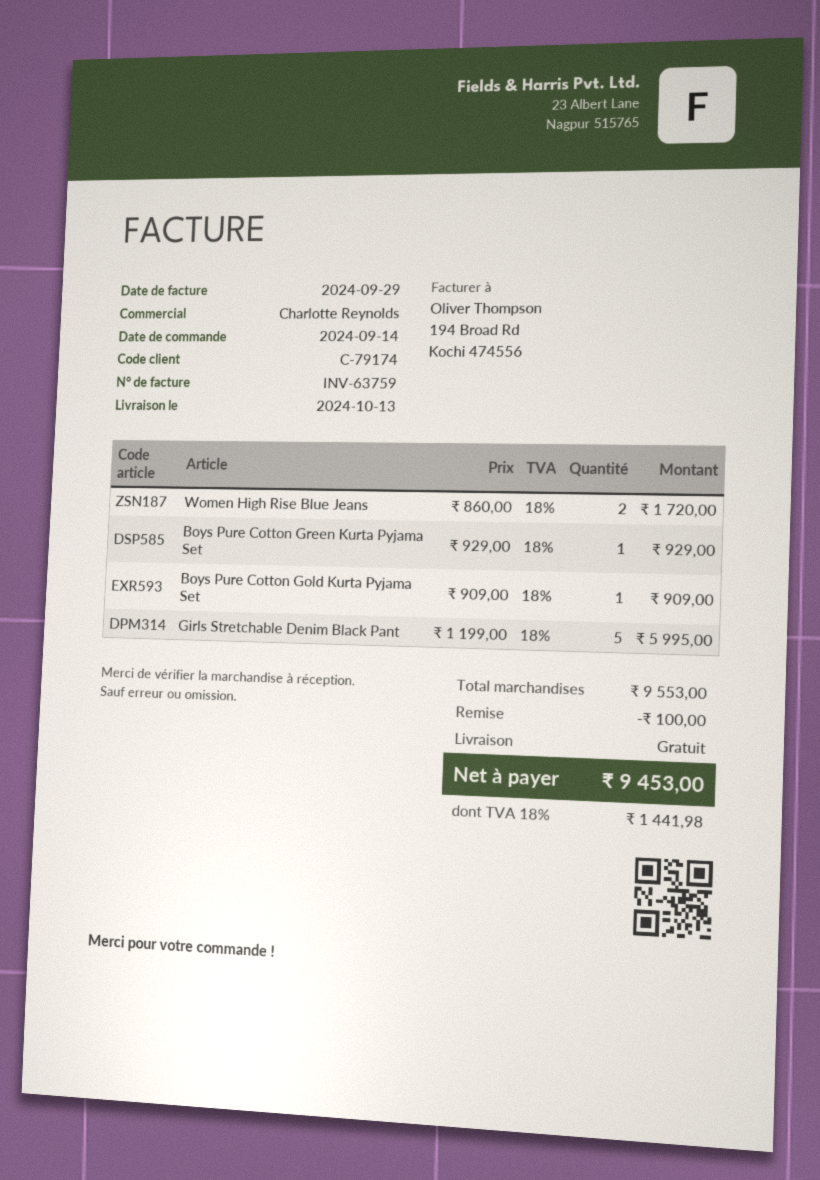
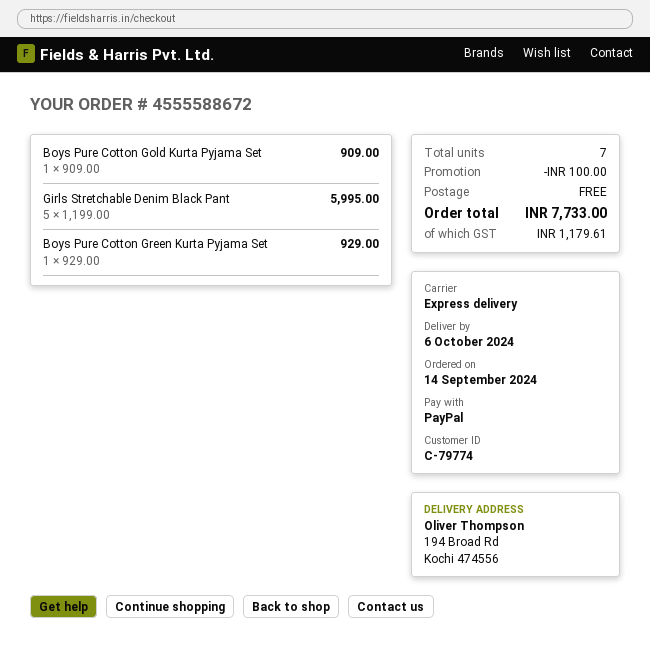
delivery date: 2024-10-13 -> 2024-10-06
customer number: C-79174 -> C-79774
Women High Rise Blue Jeans: 2 x 860.00 = 1720.00 -> none
tax: 1441.98 -> 1179.61
total: 9453.00 -> 7733.00

